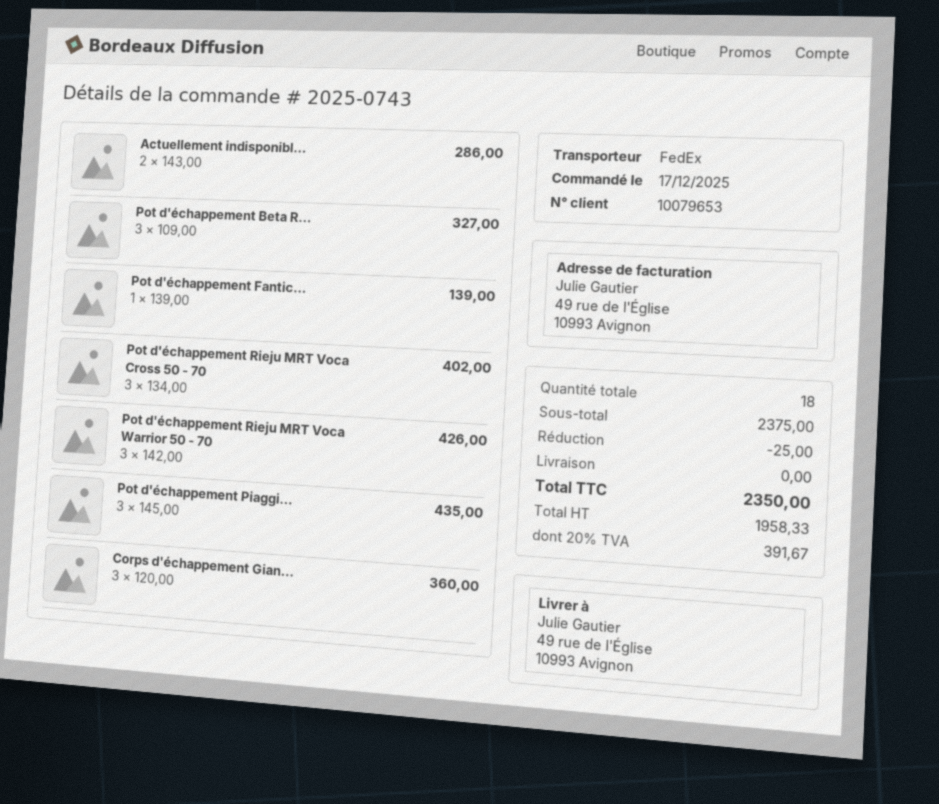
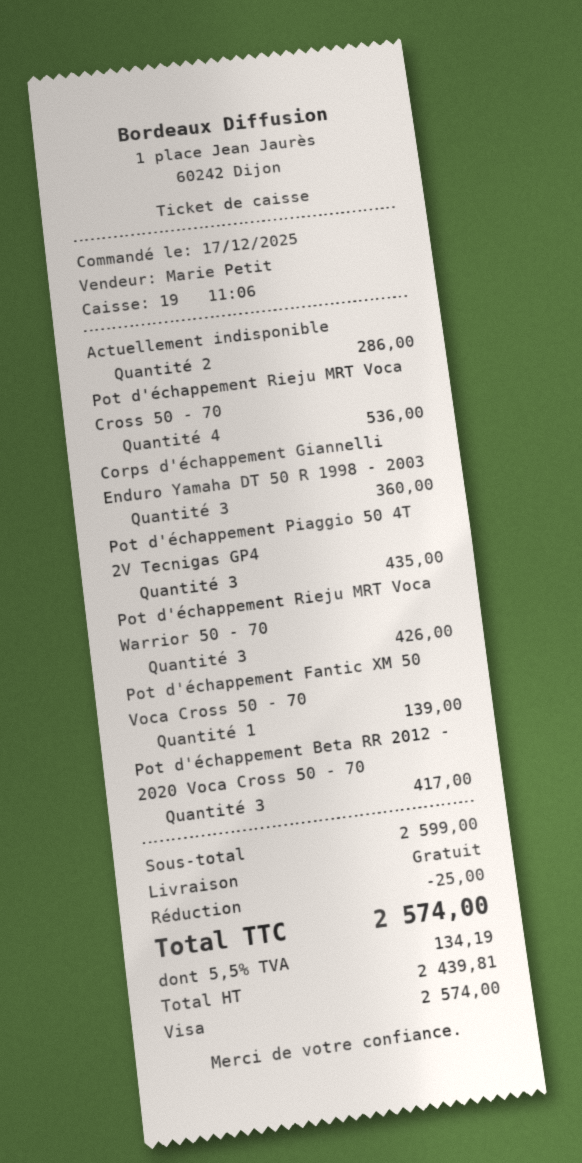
Pot d'échappement Beta R...: 3 for 327.00 -> 3 for 417.00
Pot d'échappement Rieju MRT Voca Cross 50 - 70: 3 for 402.00 -> 4 for 536.00
subtotal: 2375.00 -> 2599.00
net: 1958.33 -> 2439.81
tax: 20% = 391.67 -> 5.5% = 134.19
total: 2350.00 -> 2574.00

